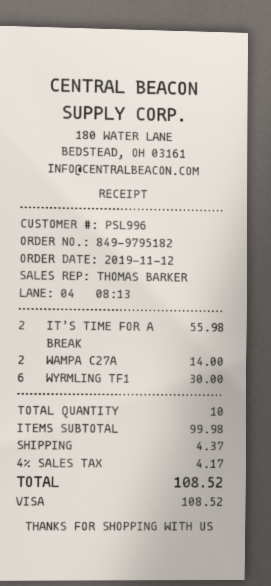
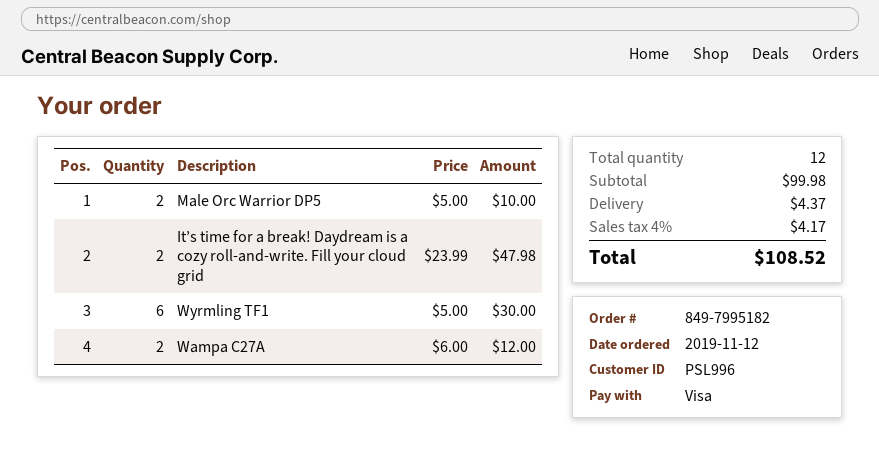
order number: 849-9795182 -> 849-7995182
IT’S TIME FOR A BREAK: 2 for 55.98 -> 2 for 47.98
WAMPA C27A: 2 for 14.00 -> 2 for 12.00
Male Orc Warrior DP5: none -> 2 for 10.00
total quantity: 10 -> 12

